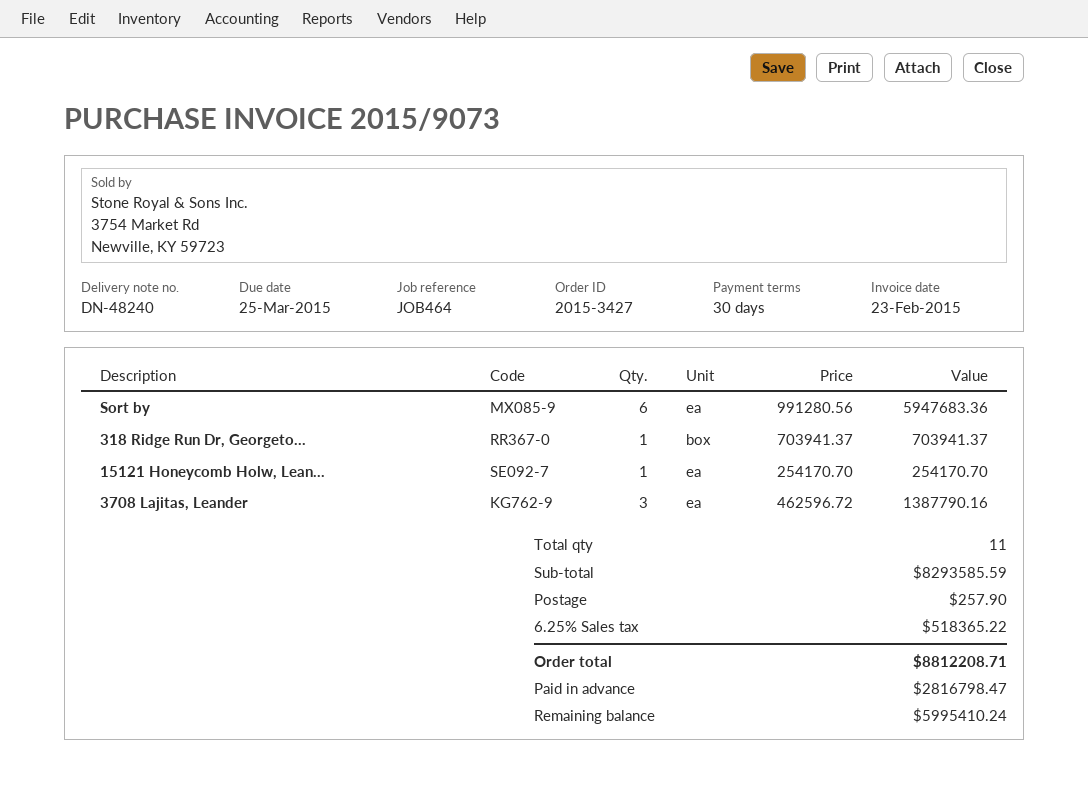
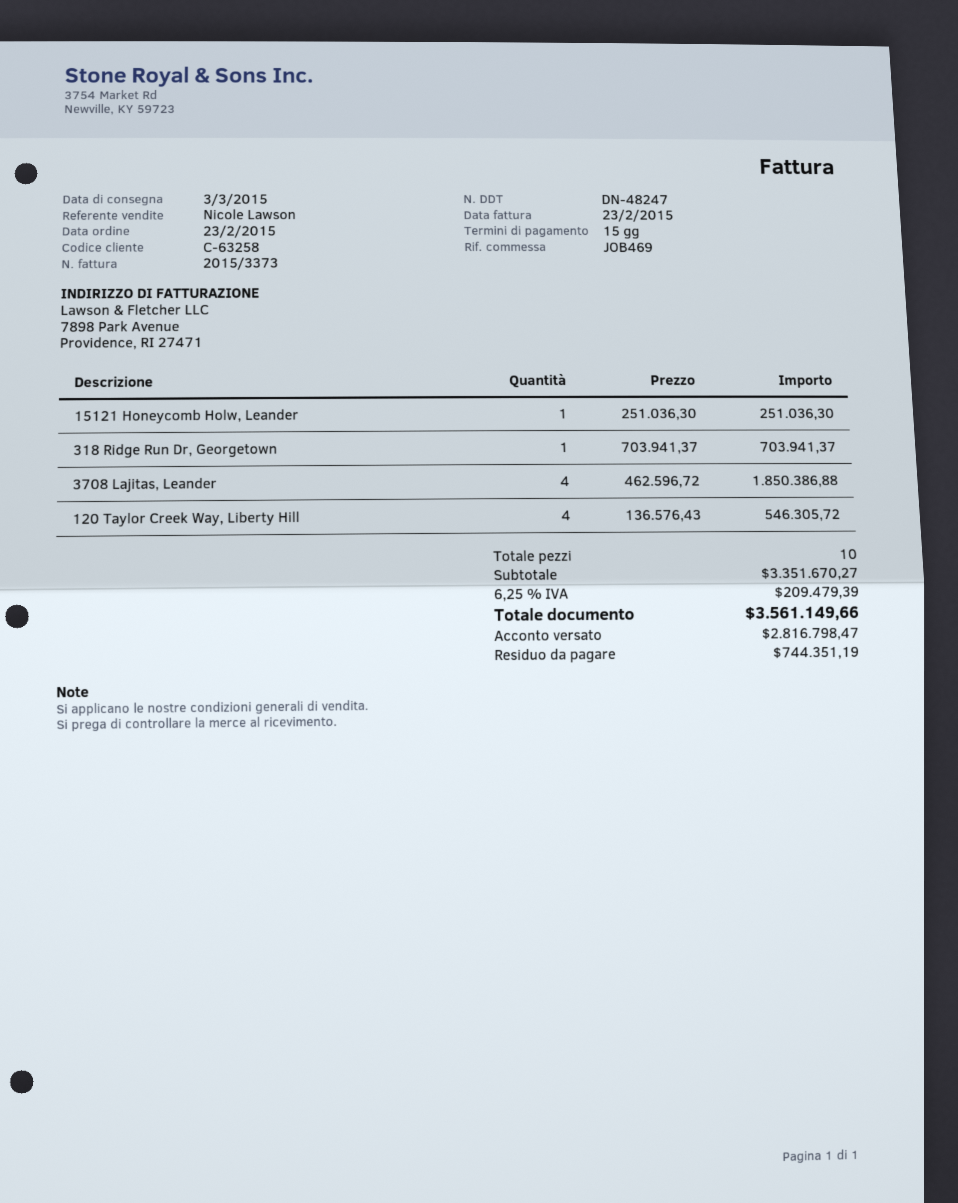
delivery note number: DN-48240 -> DN-48247
invoice number: 2015/9073 -> 2015/3373
payment terms: 30 days -> 15 days
reference: JOB464 -> JOB469
Sort by: 6 x 991280.56 = 5947683.36 -> none
15121 Honeycomb Holw, Lean...: 1 x 254170.70 = 254170.70 -> 1 x 251036.30 = 251036.30
3708 Lajitas, Leander: 3 x 462596.72 = 1387790.16 -> 4 x 462596.72 = 1850386.88
120 Taylor Creek Way, Liberty Hill: none -> 4 x 136576.43 = 546305.72
total quantity: 11 -> 10
subtotal: 8293585.59 -> 3351670.27
shipping: 257.90 -> none
tax: 6.25% = 518365.22 -> 6.25% = 209479.39
total: 8812208.71 -> 3561149.66
balance: 5995410.24 -> 744351.19

